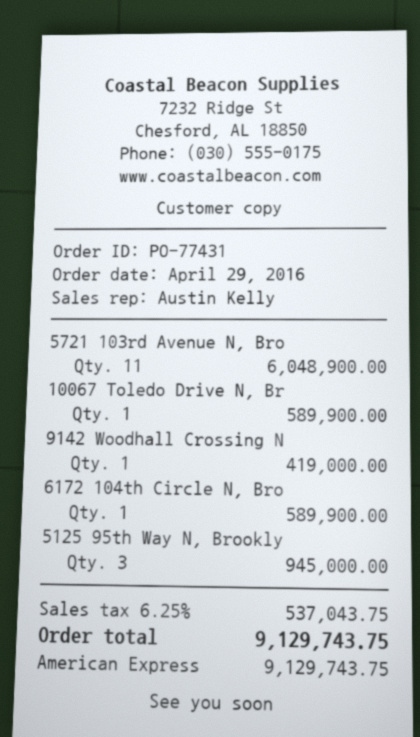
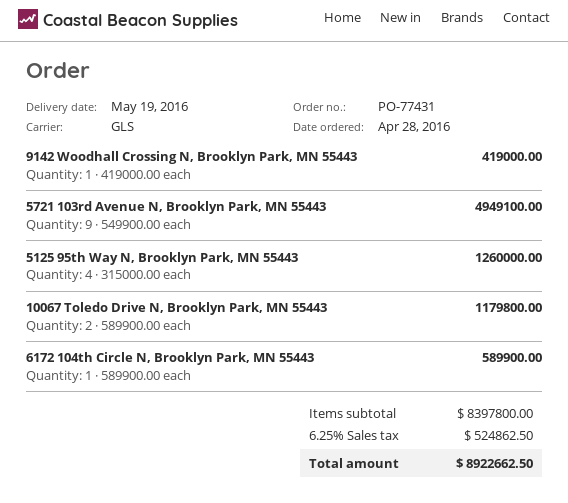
order date: 2016-04-29 -> 2016-04-28
5721 103rd Avenue N, Bro: 11 for 6048900.00 -> 9 for 4949100.00
10067 Toledo Drive N, Br: 1 for 589900.00 -> 2 for 1179800.00
5125 95th Way N, Brookly: 3 for 945000.00 -> 4 for 1260000.00
tax: 6.25% = 537043.75 -> 6.25% = 524862.50
total: 9129743.75 -> 8922662.50

